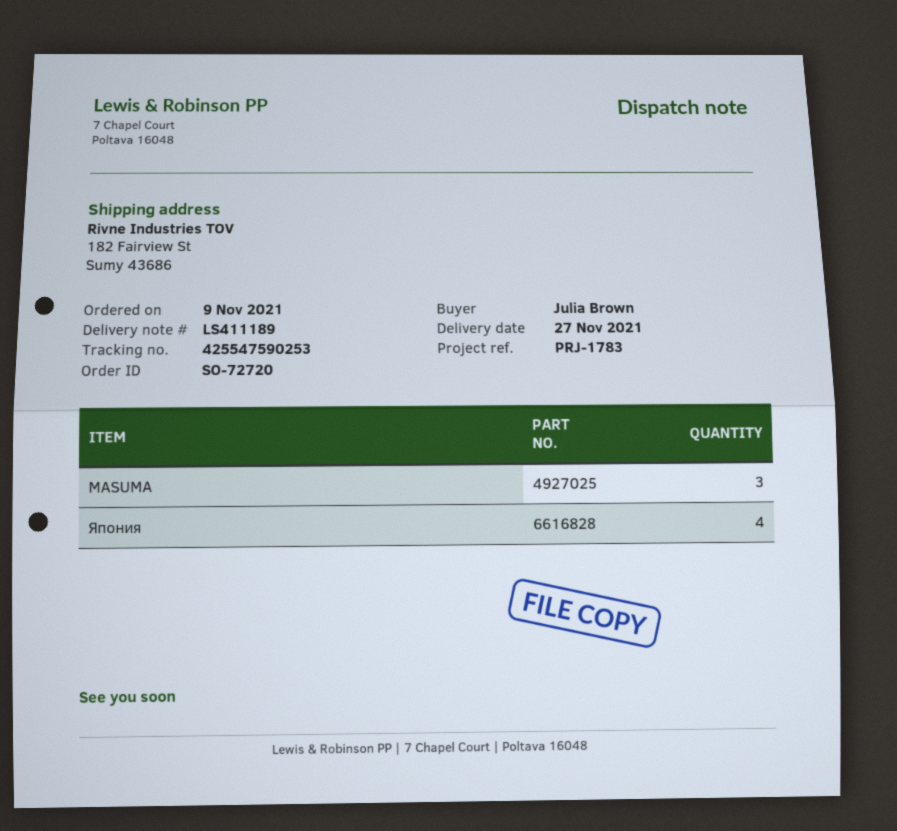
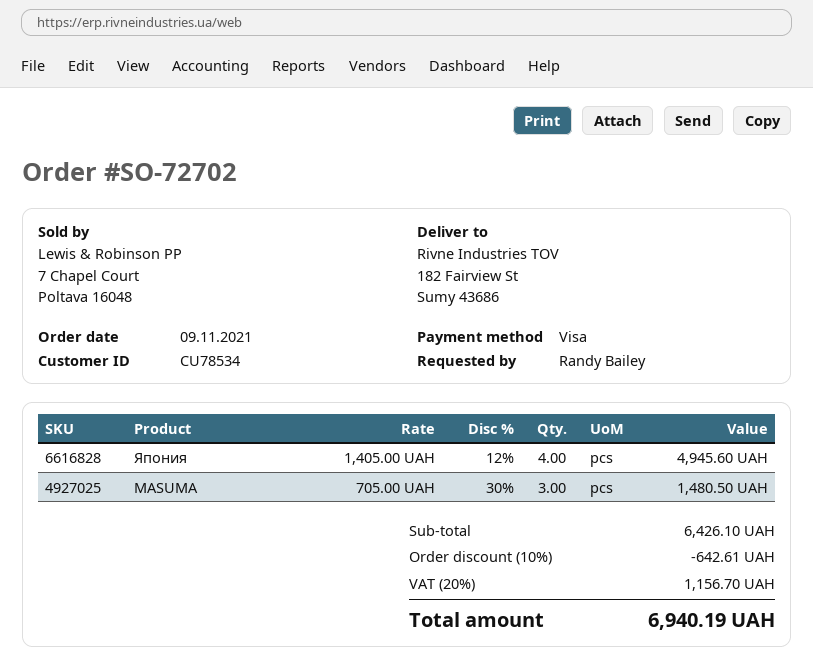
order number: SO-72720 -> SO-72702
ordered by: Julia Brown -> Randy Bailey

